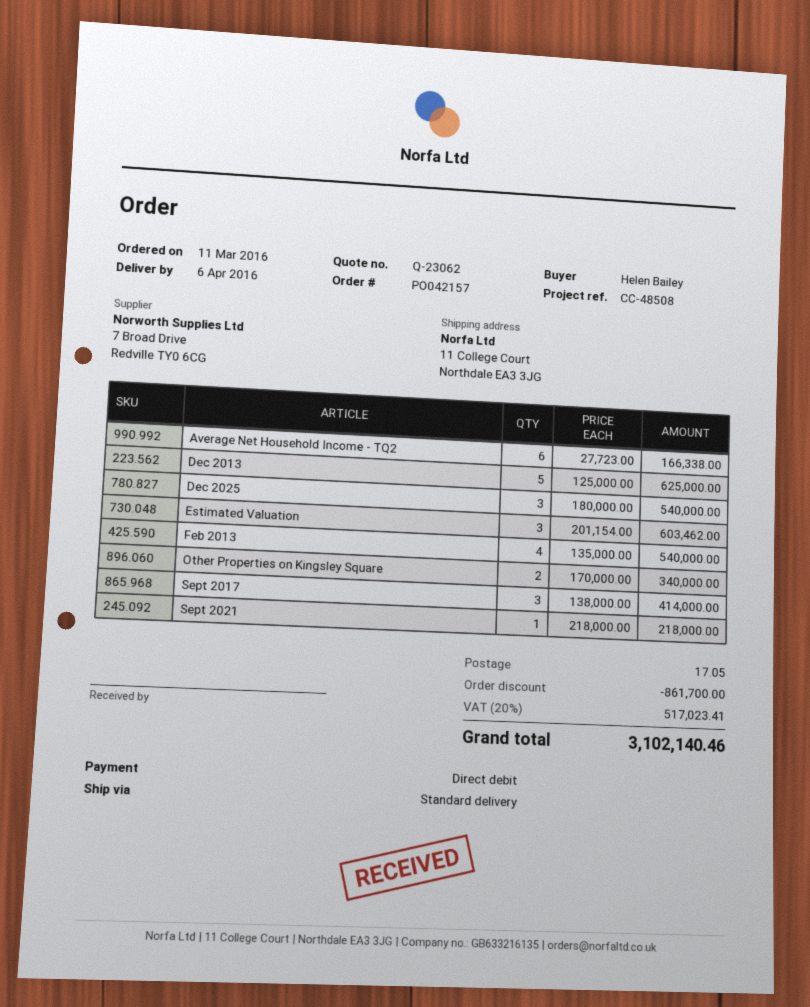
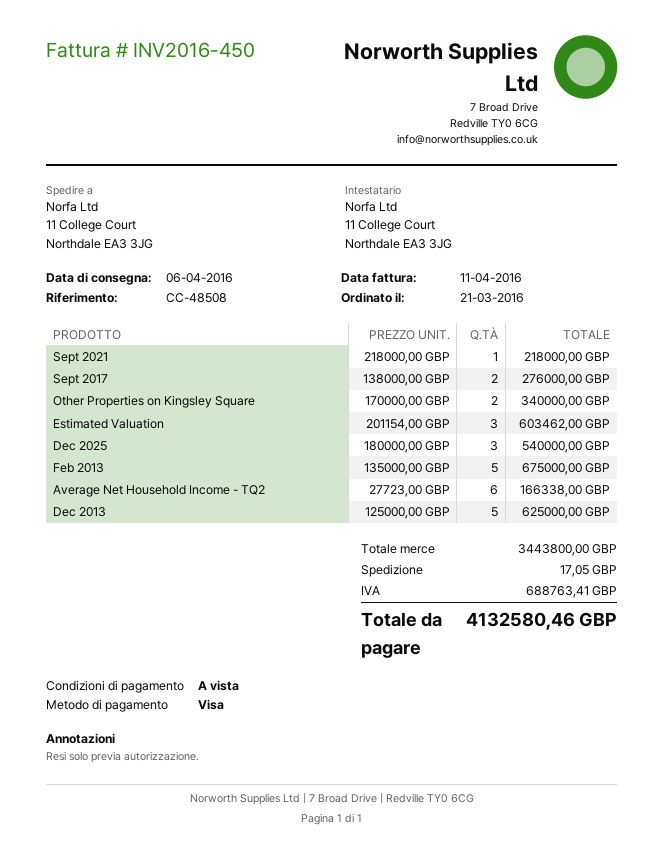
order date: 2016-03-11 -> 2016-03-21
payment method: direct debit -> Visa
Feb 2013: 4 x 135000.00 = 540000.00 -> 5 x 135000.00 = 675000.00
Sept 2017: 3 x 138000.00 = 414000.00 -> 2 x 138000.00 = 276000.00
discount: 861700.00 -> none
tax: 517023.41 -> 688763.41
total: 3102140.46 -> 4132580.46

